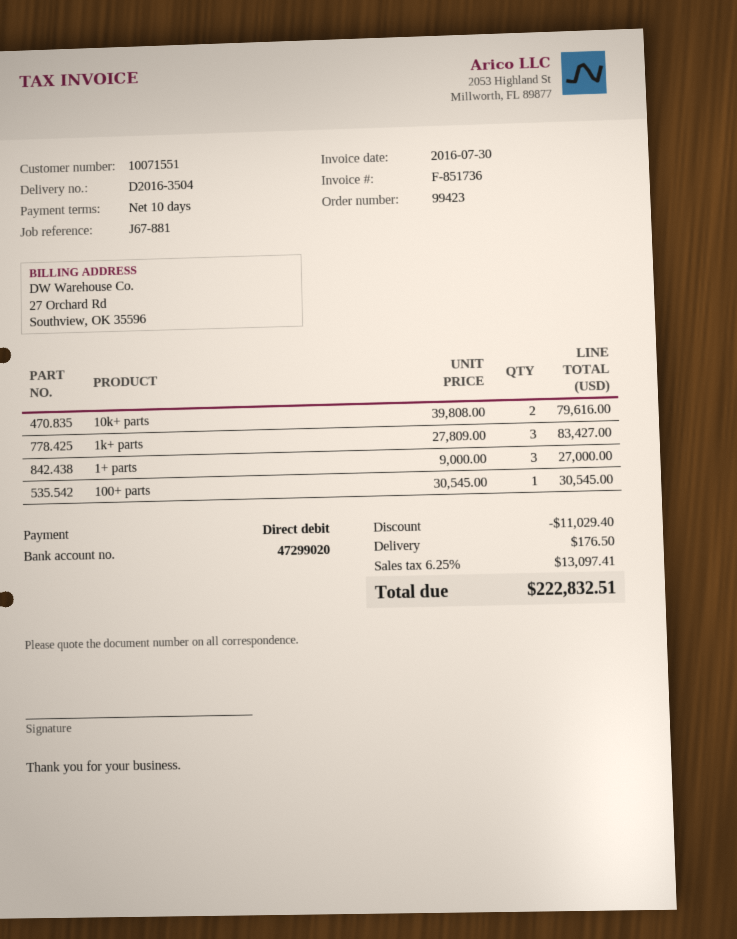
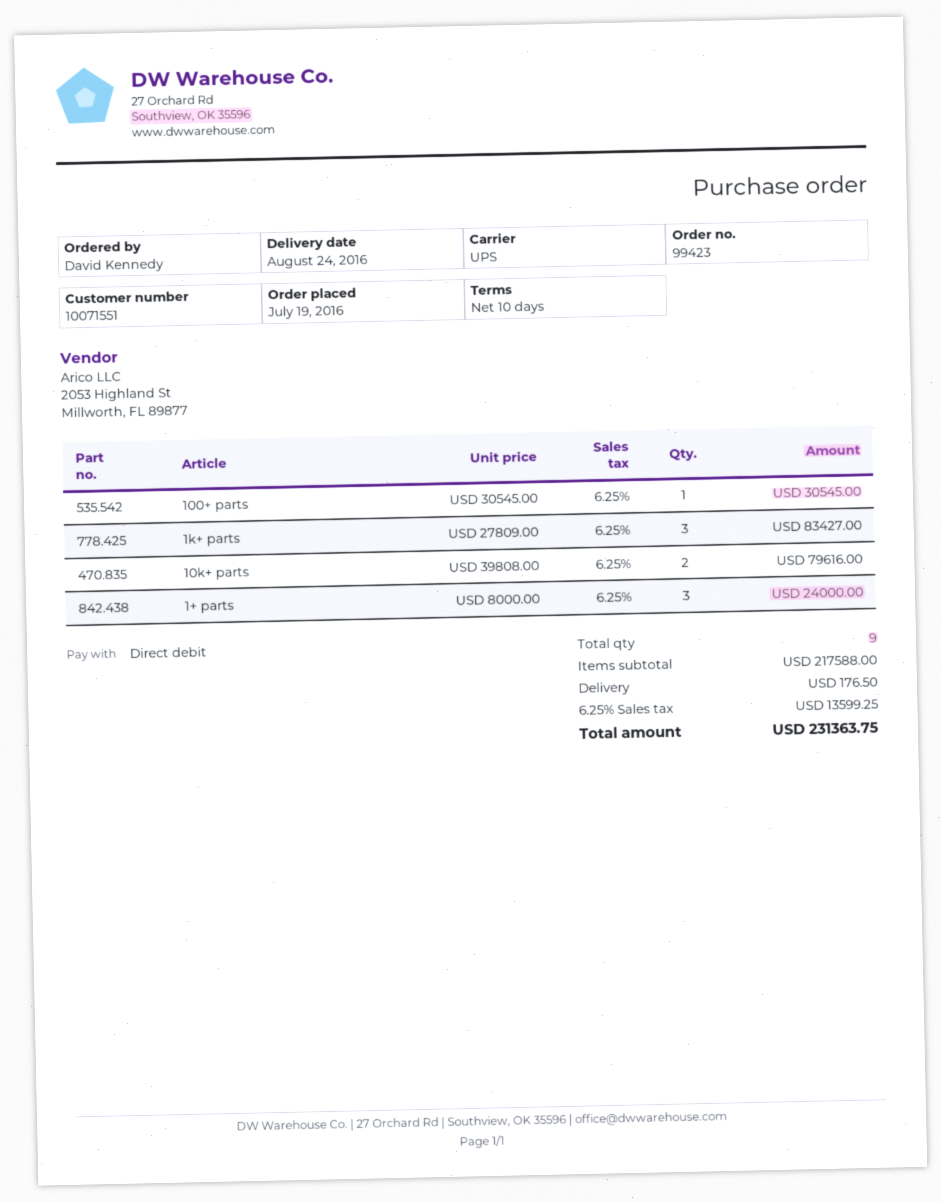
1+ parts: 3 x 9000.00 = 27000.00 -> 3 x 8000.00 = 24000.00
discount: 11029.40 -> none
tax: 6.25% = 13097.41 -> 6.25% = 13599.25
total: 222832.51 -> 231363.75

